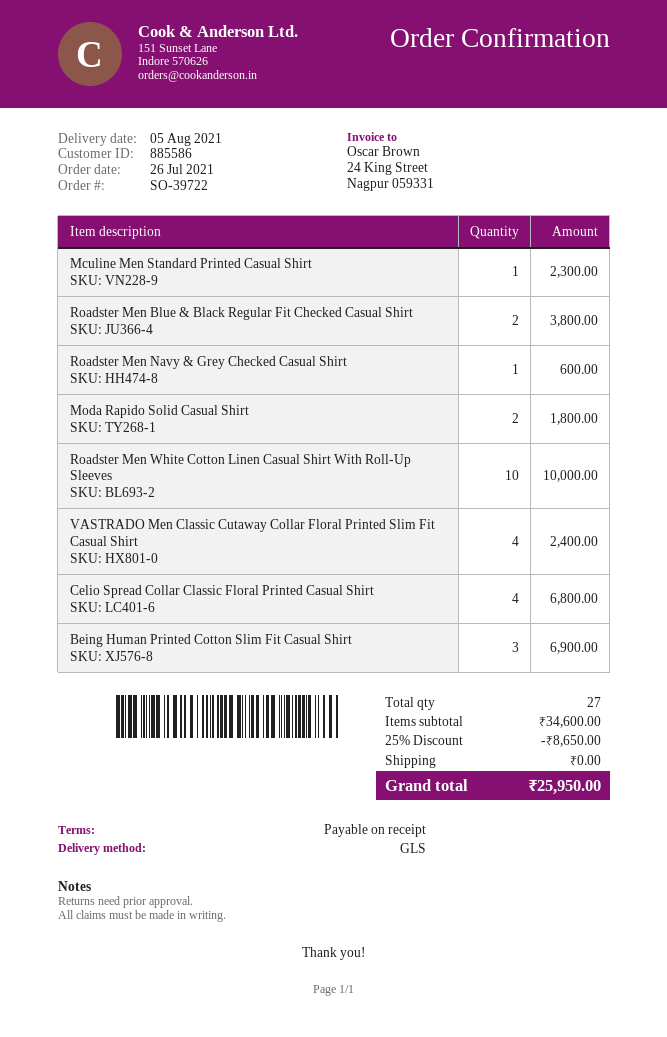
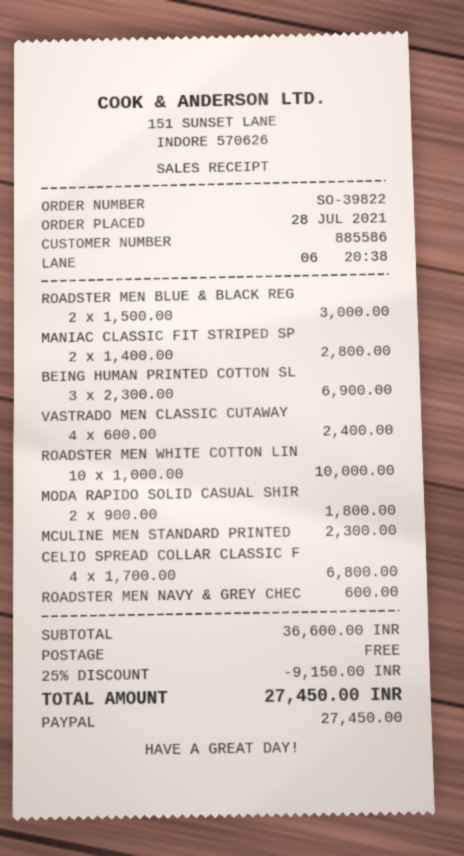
order number: SO-39722 -> SO-39822
order date: 2021-07-26 -> 2021-07-28
Roadster Men Blue & Black Regular Fit Checked Casual Shirt: 2 for 3800.00 -> 2 for 3000.00
MANIAC CLASSIC FIT STRIPED SP: none -> 2 for 2800.00
subtotal: 34600.00 -> 36600.00
discount: 25% = 8650.00 -> 25% = 9150.00
total: 25950.00 -> 27450.00

